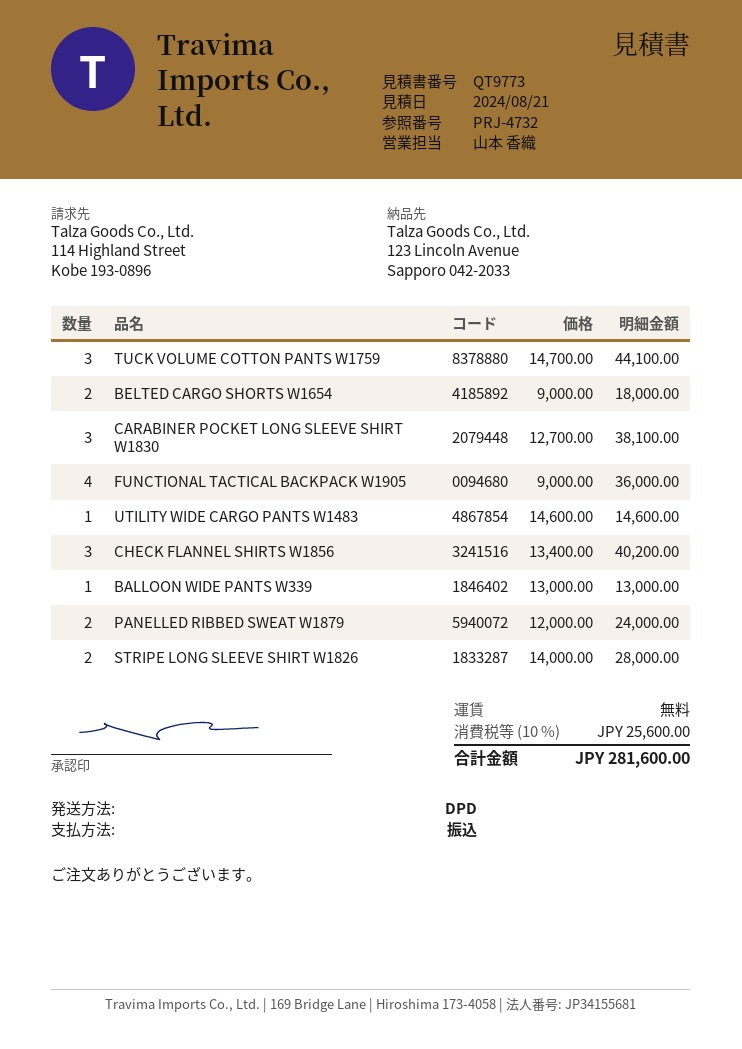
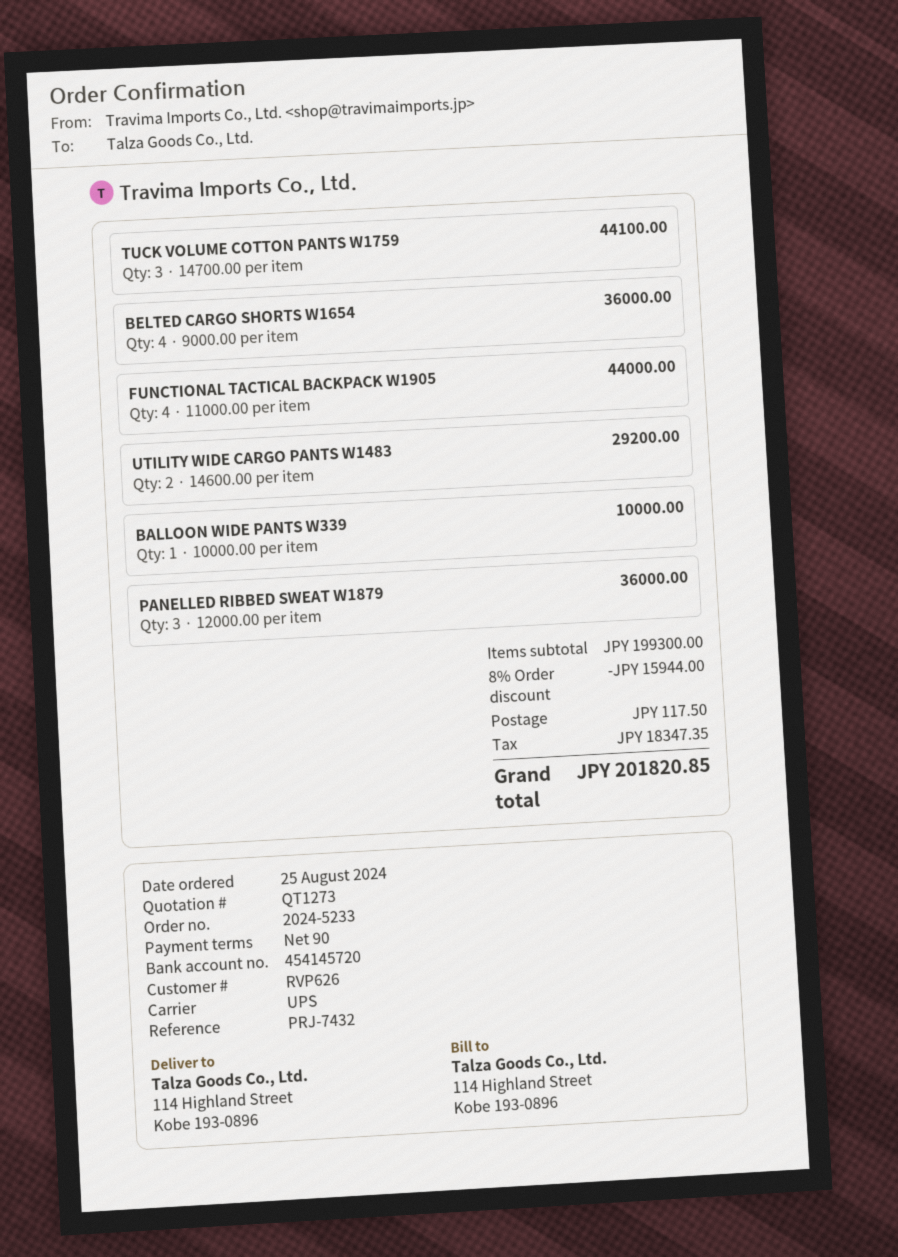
quote number: QT9773 -> QT1273
reference: PRJ-4732 -> PRJ-7432
shipping method: DPD -> UPS
ship to: 123 Lincoln Avenue, Sapporo 042-2033 -> 114 Highland Street, Kobe 193-0896
BELTED CARGO SHORTS W1654: 2 x 9000.00 = 18000.00 -> 4 x 9000.00 = 36000.00
CARABINER POCKET LONG SLEEVE SHIRT W1830: 3 x 12700.00 = 38100.00 -> none
FUNCTIONAL TACTICAL BACKPACK W1905: 4 x 9000.00 = 36000.00 -> 4 x 11000.00 = 44000.00
UTILITY WIDE CARGO PANTS W1483: 1 x 14600.00 = 14600.00 -> 2 x 14600.00 = 29200.00
CHECK FLANNEL SHIRTS W1856: 3 x 13400.00 = 40200.00 -> none
BALLOON WIDE PANTS W339: 1 x 13000.00 = 13000.00 -> 1 x 10000.00 = 10000.00
PANELLED RIBBED SWEAT W1879: 2 x 12000.00 = 24000.00 -> 3 x 12000.00 = 36000.00
STRIPE LONG SLEEVE SHIRT W1826: 2 x 14000.00 = 28000.00 -> none
discount: none -> 8% = 15944.00
shipping: 0.00 -> 117.50
tax: 25600.00 -> 18347.35
total: 281600.00 -> 201820.85

